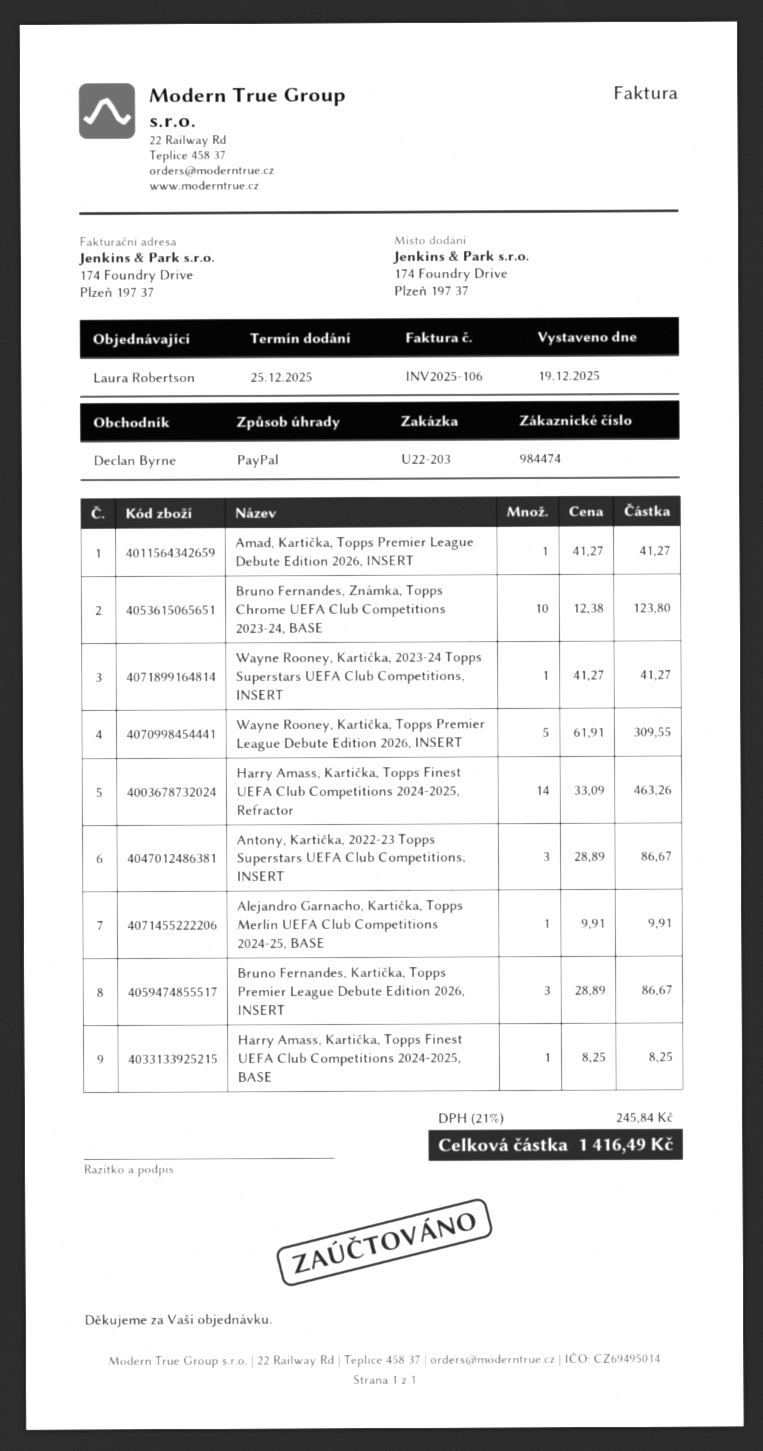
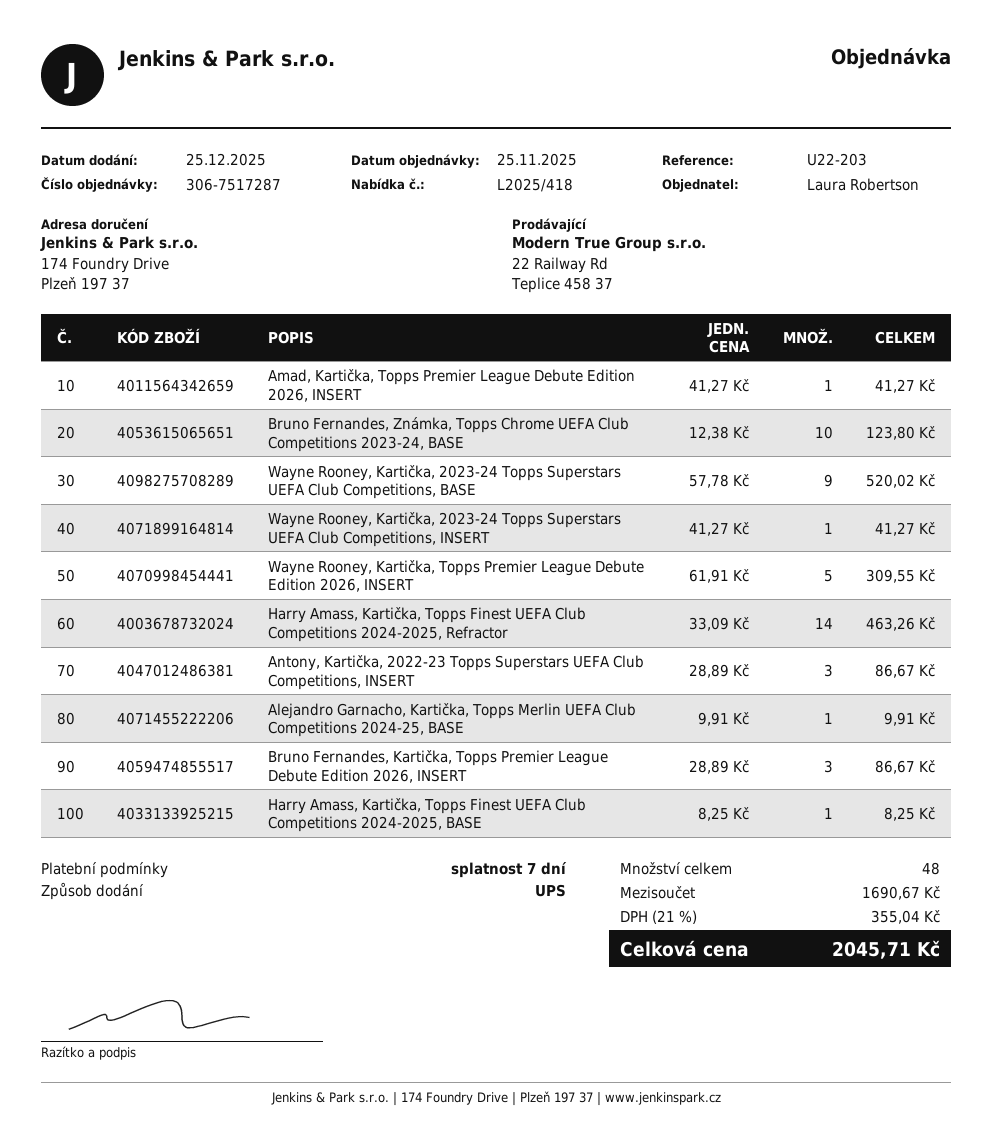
Wayne Rooney, Kartička, 2023-24 Topps Superstars UEFA Club Competitions, BASE: none -> 9 x 57.78 = 520.02
tax: 21% = 245.84 -> 21% = 355.04
total: 1416.49 -> 2045.71

